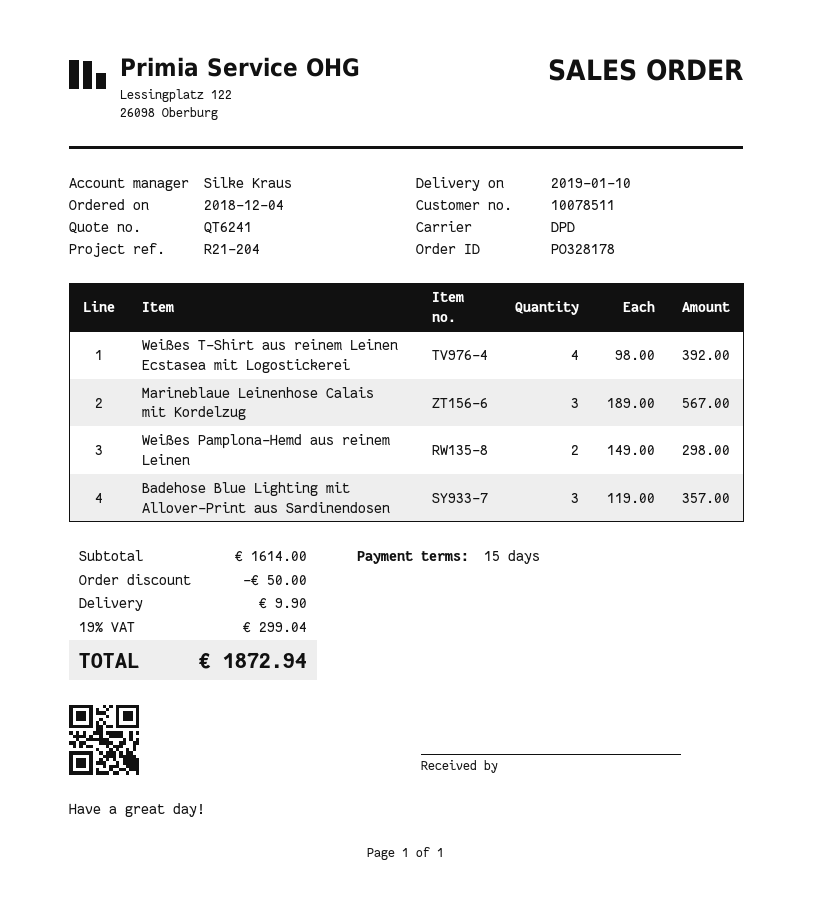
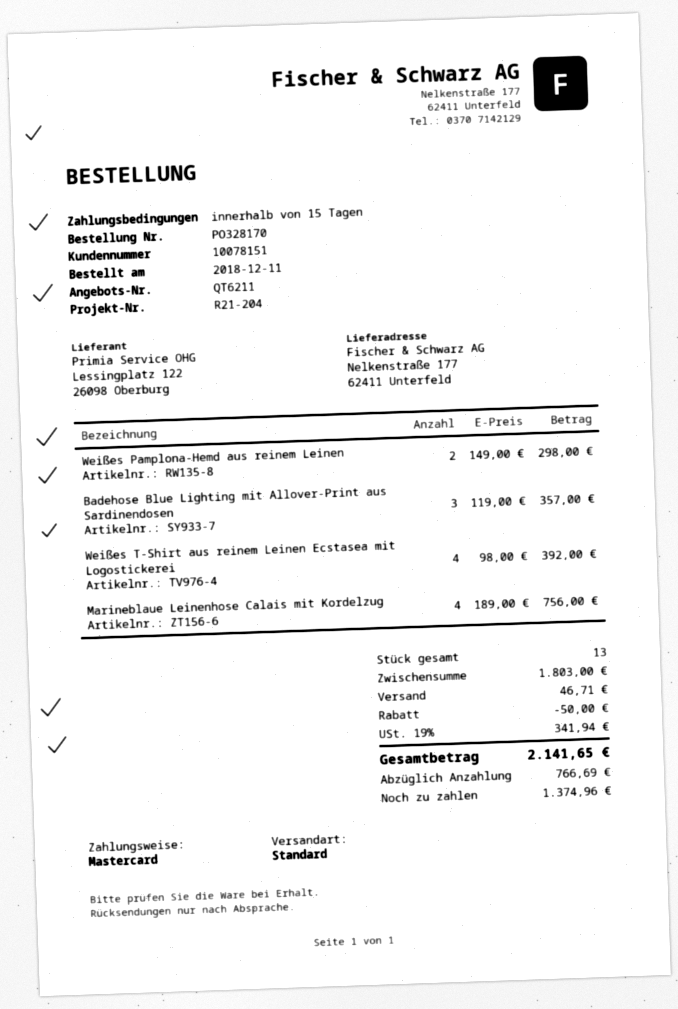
quote number: QT6241 -> QT6211
order number: PO328178 -> PO328170
order date: 2018-12-04 -> 2018-12-11
customer number: 10078511 -> 10078151
shipping method: DPD -> standard
Marineblaue Leinenhose Calais mit Kordelzug: 3 x 189.00 = 567.00 -> 4 x 189.00 = 756.00
subtotal: 1614.00 -> 1803.00
shipping: 9.90 -> 46.71
tax: 19% = 299.04 -> 19% = 341.94
total: 1872.94 -> 2141.65

